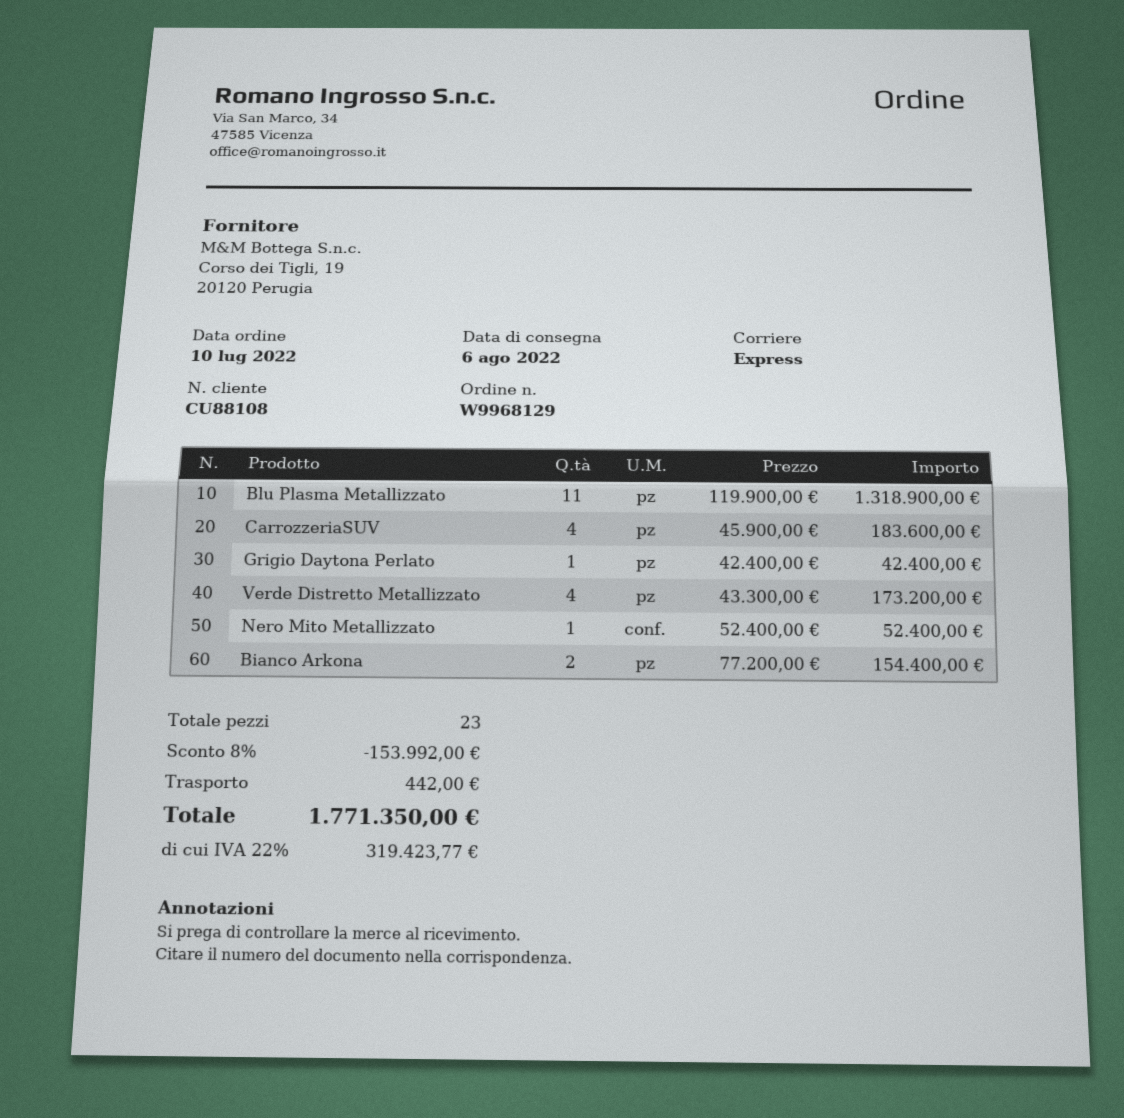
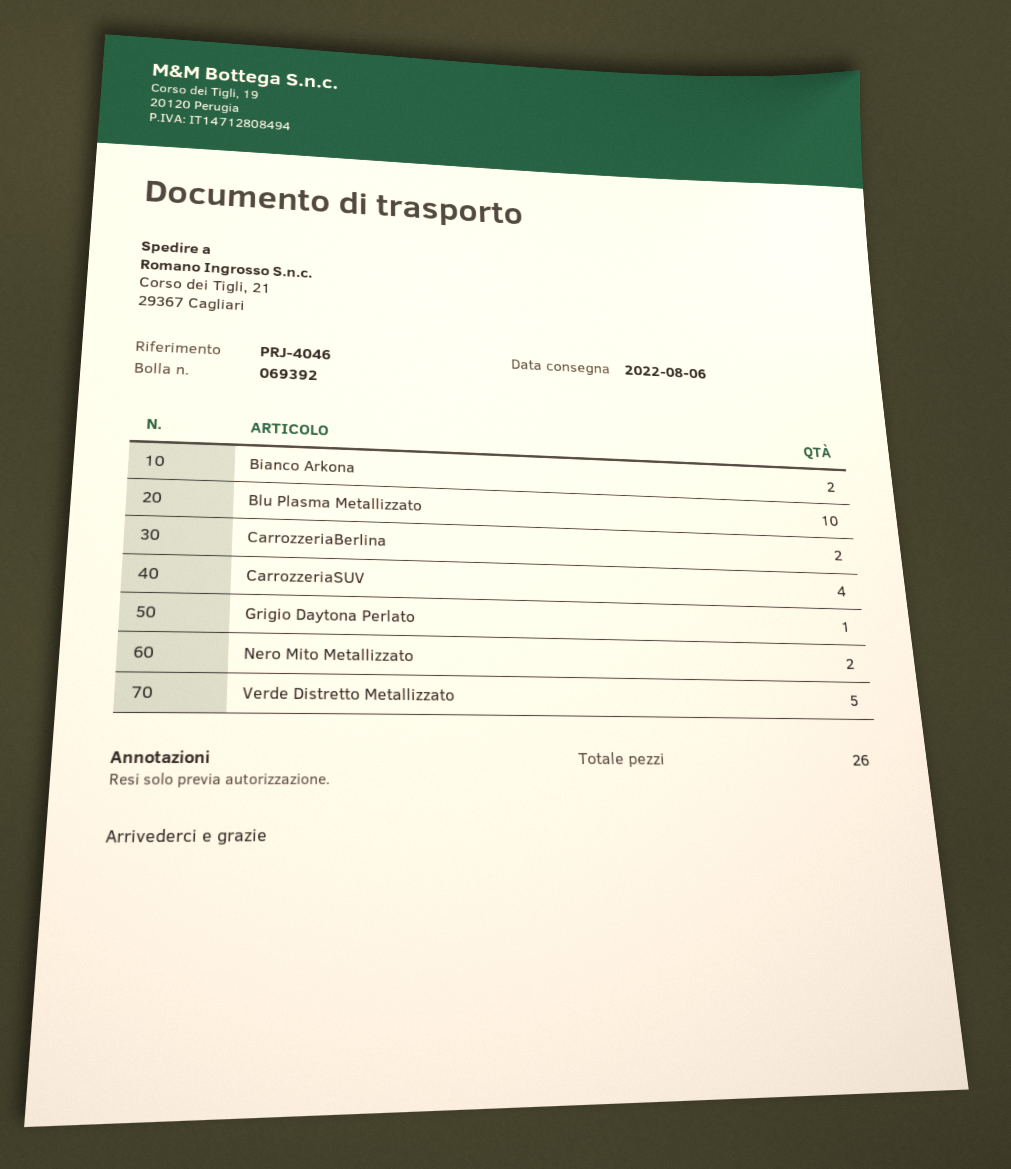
Blu Plasma Metallizzato: 11 -> 10
Verde Distretto Metallizzato: 4 -> 5
Nero Mito Metallizzato: 1 -> 2
CarrozzeriaBerlina: none -> 2
total quantity: 23 -> 26

